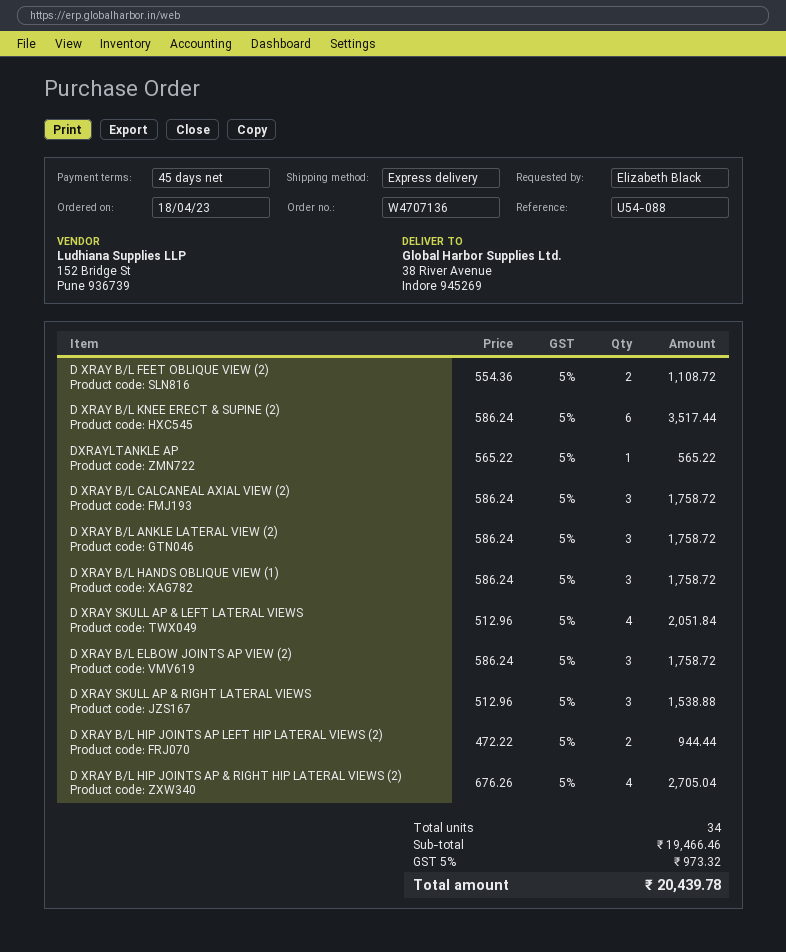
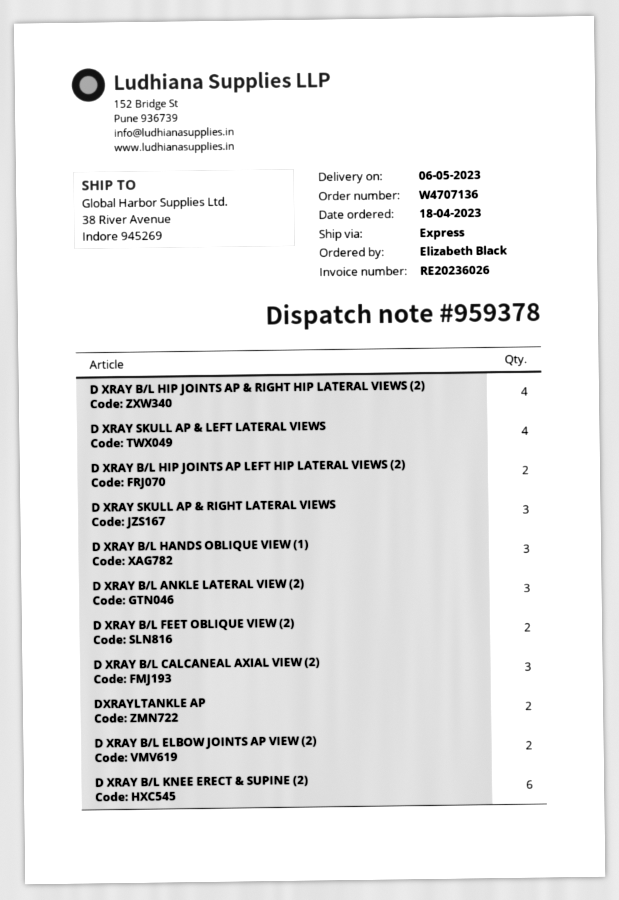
DXRAYLTANKLE AP: 1 -> 2
D XRAY B/L ELBOW JOINTS AP VIEW (2): 3 -> 2

